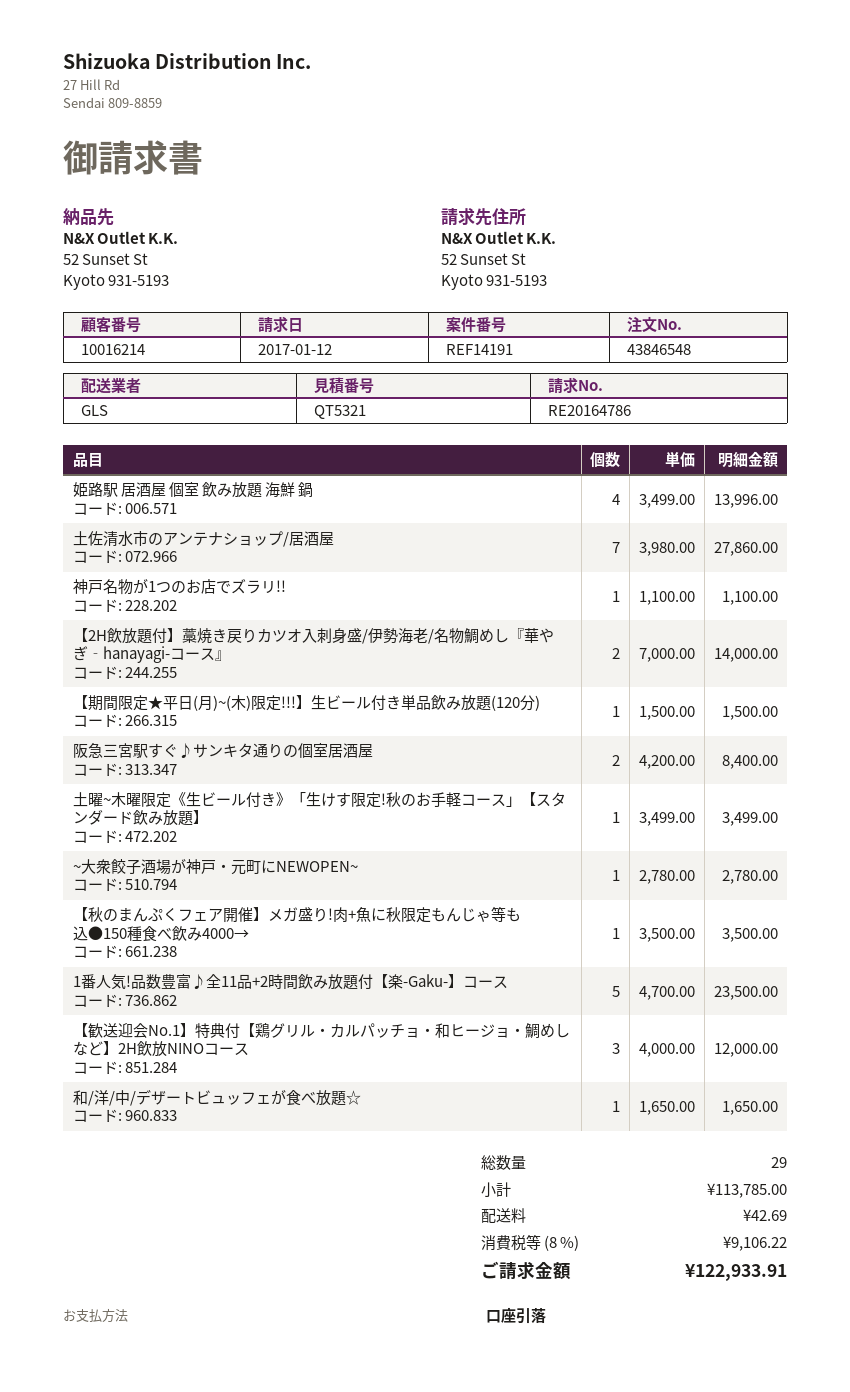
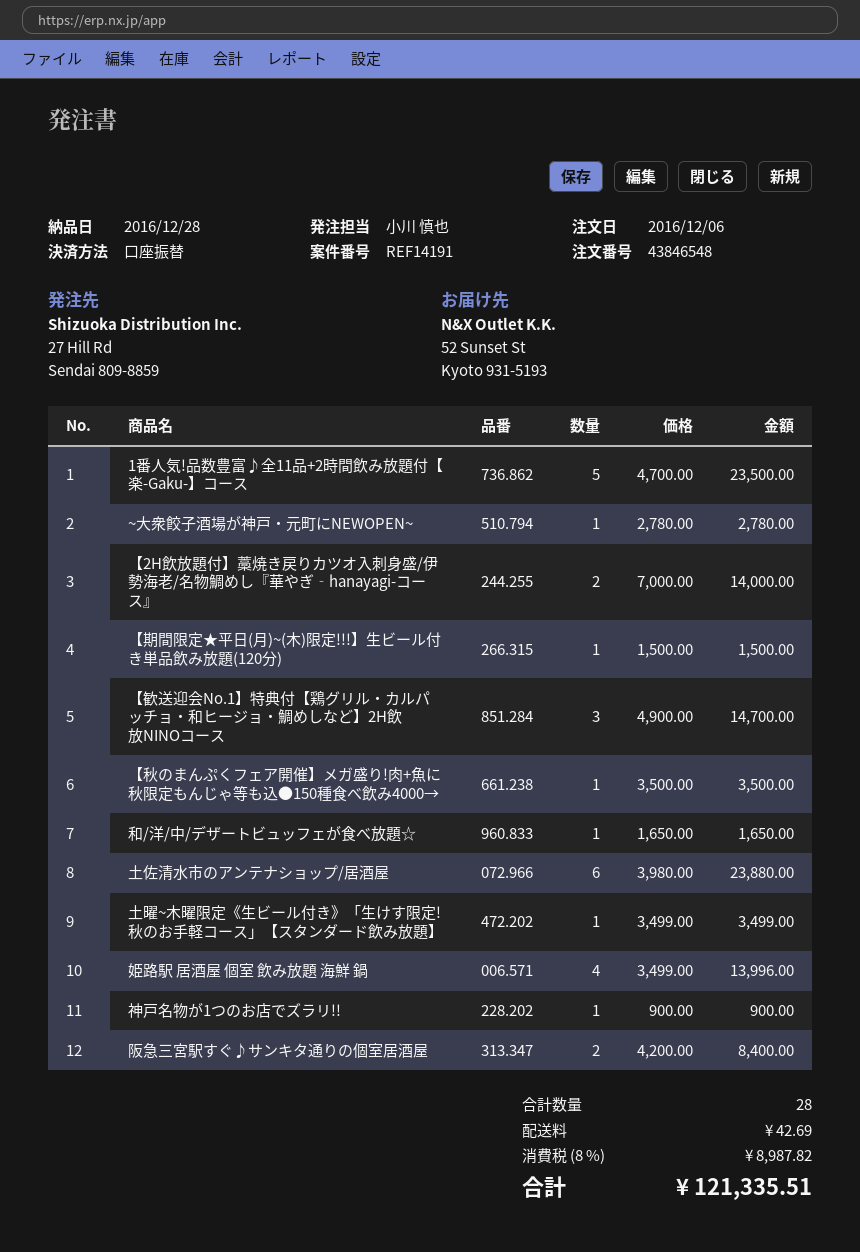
土佐清水市のアンテナショップ/居酒屋: 7 x 3980.00 = 27860.00 -> 6 x 3980.00 = 23880.00
神戸名物が1つのお店でズラリ!!: 1 x 1100.00 = 1100.00 -> 1 x 900.00 = 900.00
【歓送迎会No.1】特典付【鶏グリル・カルパッチョ・和ヒージョ・鯛めしなど】2H飲放NINOコース: 3 x 4000.00 = 12000.00 -> 3 x 4900.00 = 14700.00
total quantity: 29 -> 28
tax: 8% = 9106.22 -> 8% = 8987.82
total: 122933.91 -> 121335.51

